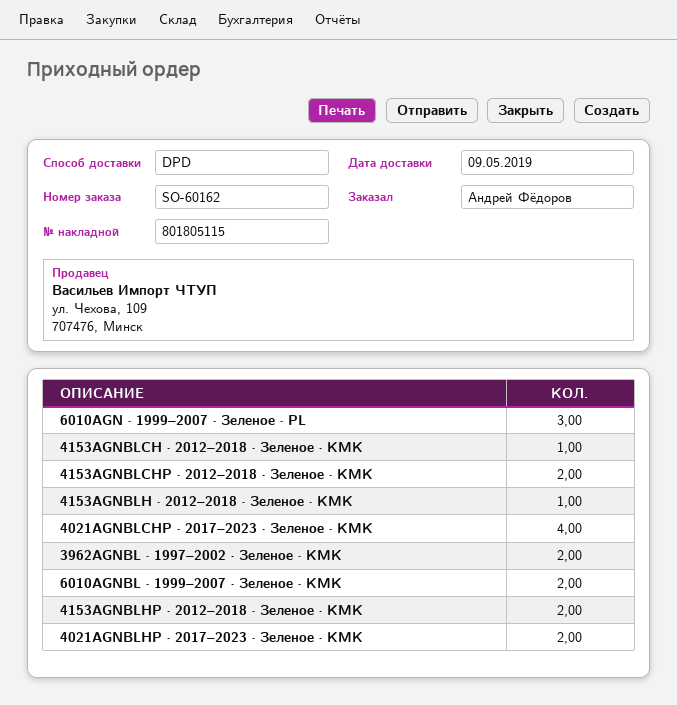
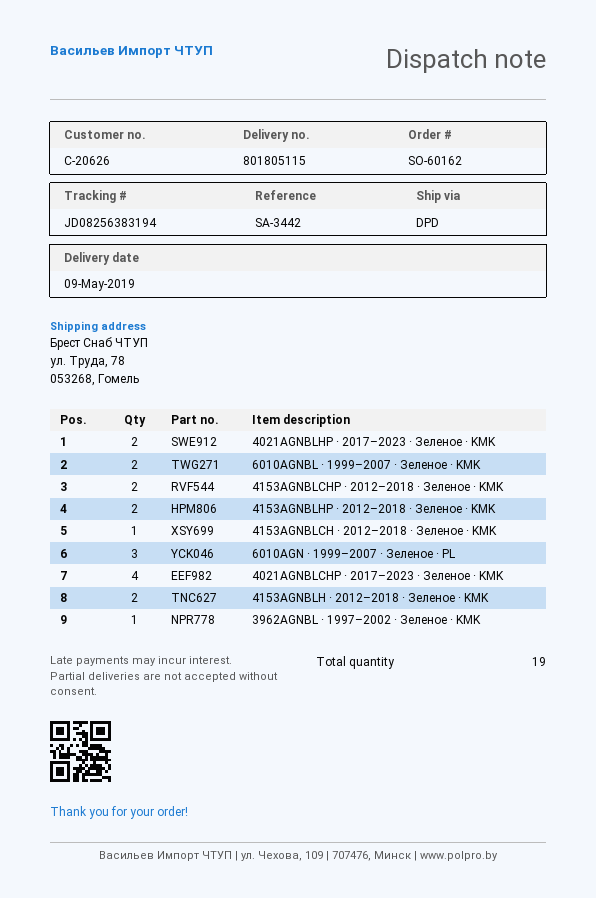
4153AGNBLH · 2012–2018 · Зеленое · KMK: 1 -> 2
3962AGNBL · 1997–2002 · Зеленое · KMK: 2 -> 1

